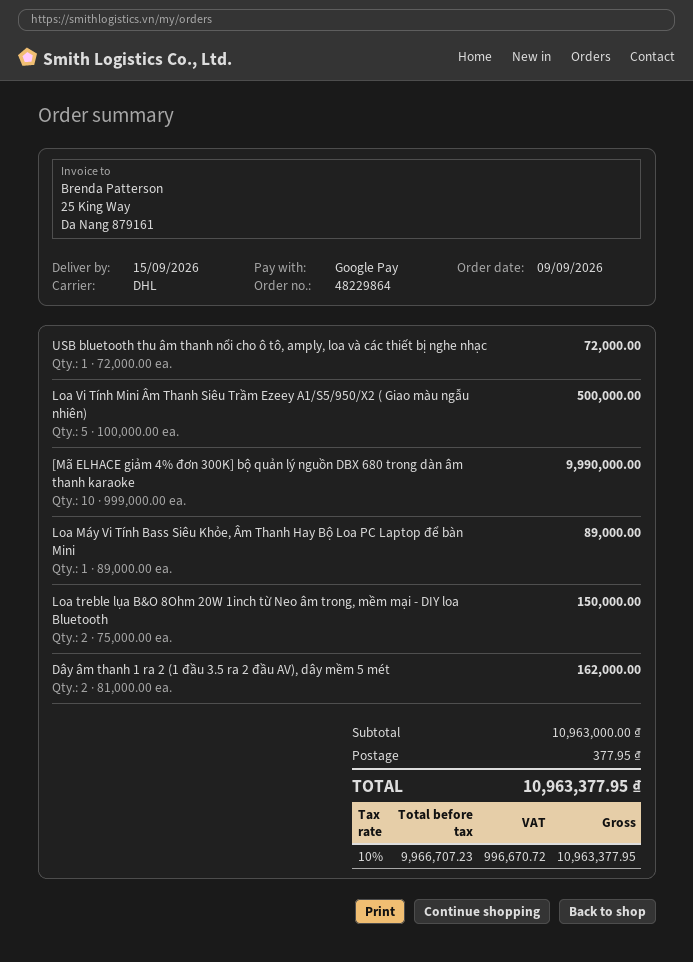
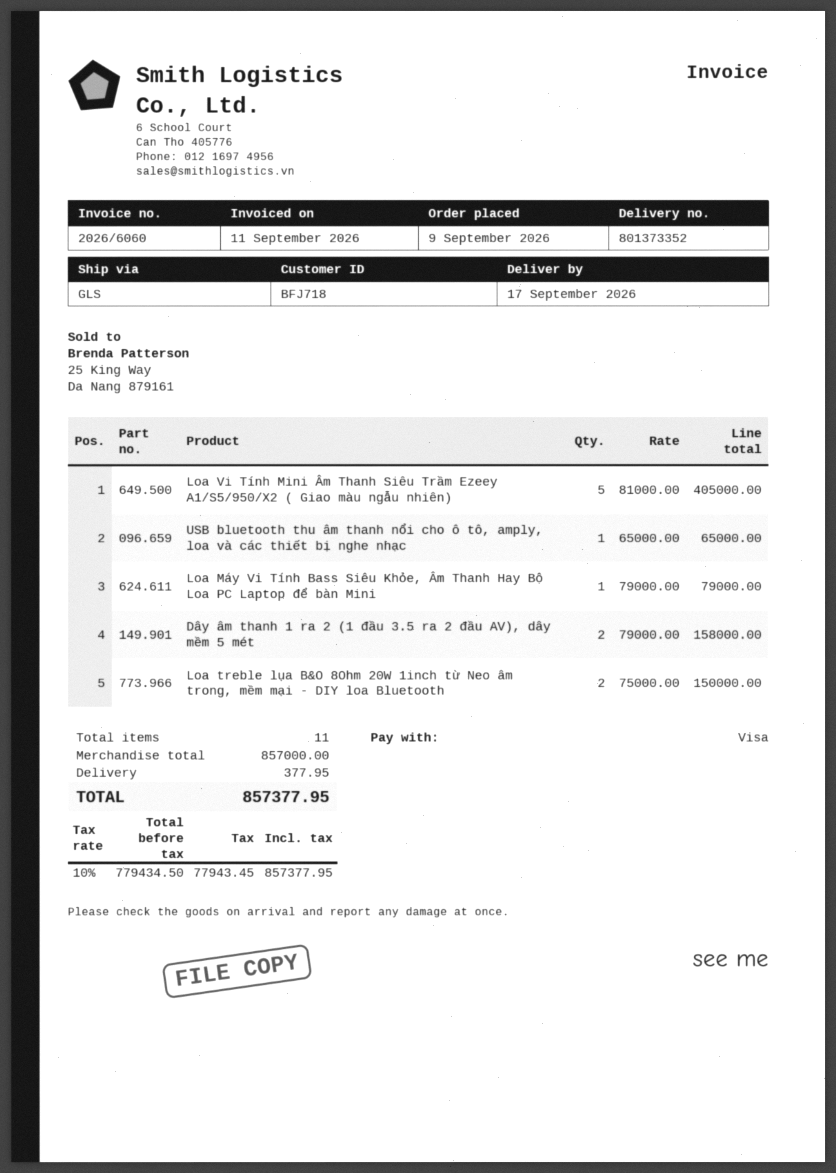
delivery date: 2026-09-15 -> 2026-09-17
payment method: Google Pay -> Visa
shipping method: DHL -> GLS
USB bluetooth thu âm thanh nổi cho ô tô, amply, loa và các thiết bị nghe nhạc: 1 x 72000.00 = 72000.00 -> 1 x 65000.00 = 65000.00
Loa Vi Tính Mini Âm Thanh Siêu Trầm Ezeey A1/S5/950/X2 ( Giao màu ngẫu nhiên): 5 x 100000.00 = 500000.00 -> 5 x 81000.00 = 405000.00
[Mã ELHACE giảm 4% đơn 300K] bộ quản lý nguồn DBX 680 trong dàn âm thanh karaoke: 10 x 999000.00 = 9990000.00 -> none
Loa Máy Vi Tính Bass Siêu Khỏe, Âm Thanh Hay Bộ Loa PC Laptop để bàn Mini: 1 x 89000.00 = 89000.00 -> 1 x 79000.00 = 79000.00
Dây âm thanh 1 ra 2 (1 đầu 3.5 ra 2 đầu AV), dây mềm 5 mét: 2 x 81000.00 = 162000.00 -> 2 x 79000.00 = 158000.00
subtotal: 10963000.00 -> 857000.00
net: 9966707.23 -> 779434.50
tax: 10% = 996670.72 -> 10% = 77943.45
total: 10963377.95 -> 857377.95

